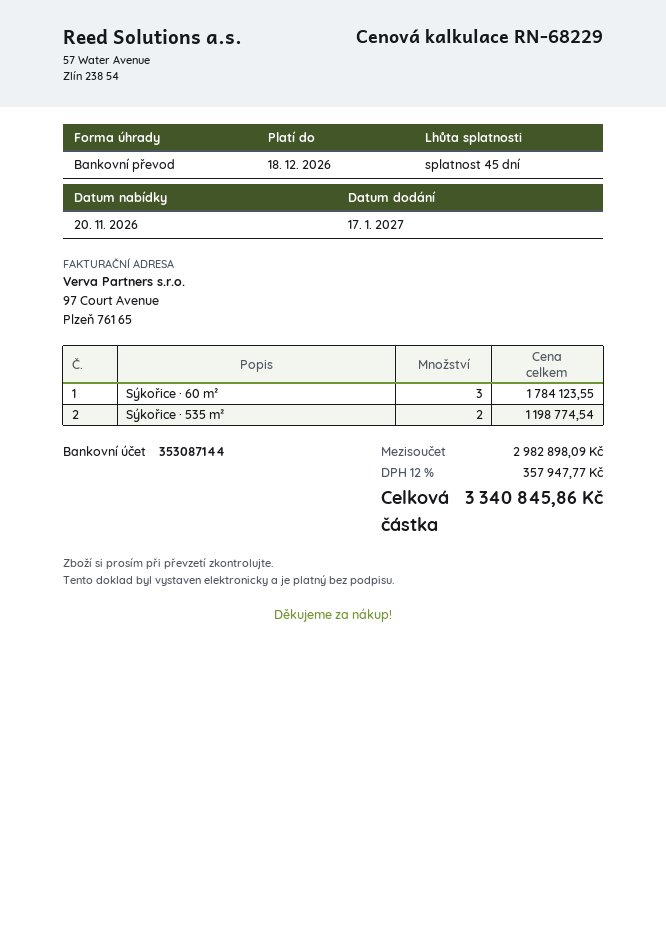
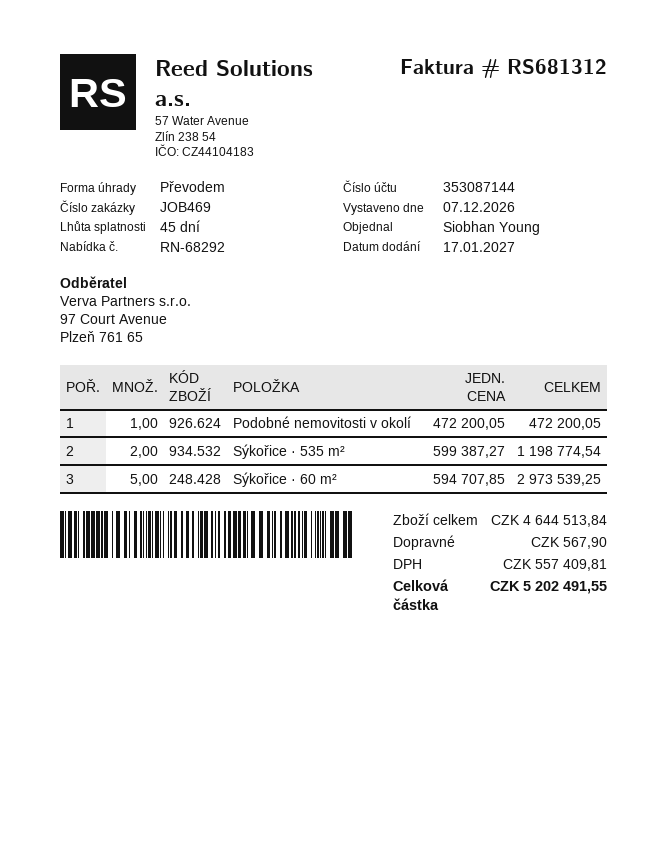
quote number: RN-68229 -> RN-68292
Sýkořice · 60 m²: 3 for 1784123.55 -> 5 for 2973539.25
Podobné nemovitosti v okolí: none -> 1 for 472200.05
subtotal: 2982898.09 -> 4644513.84
shipping: none -> 567.90
tax: 357947.77 -> 557409.81
total: 3340845.86 -> 5202491.55

